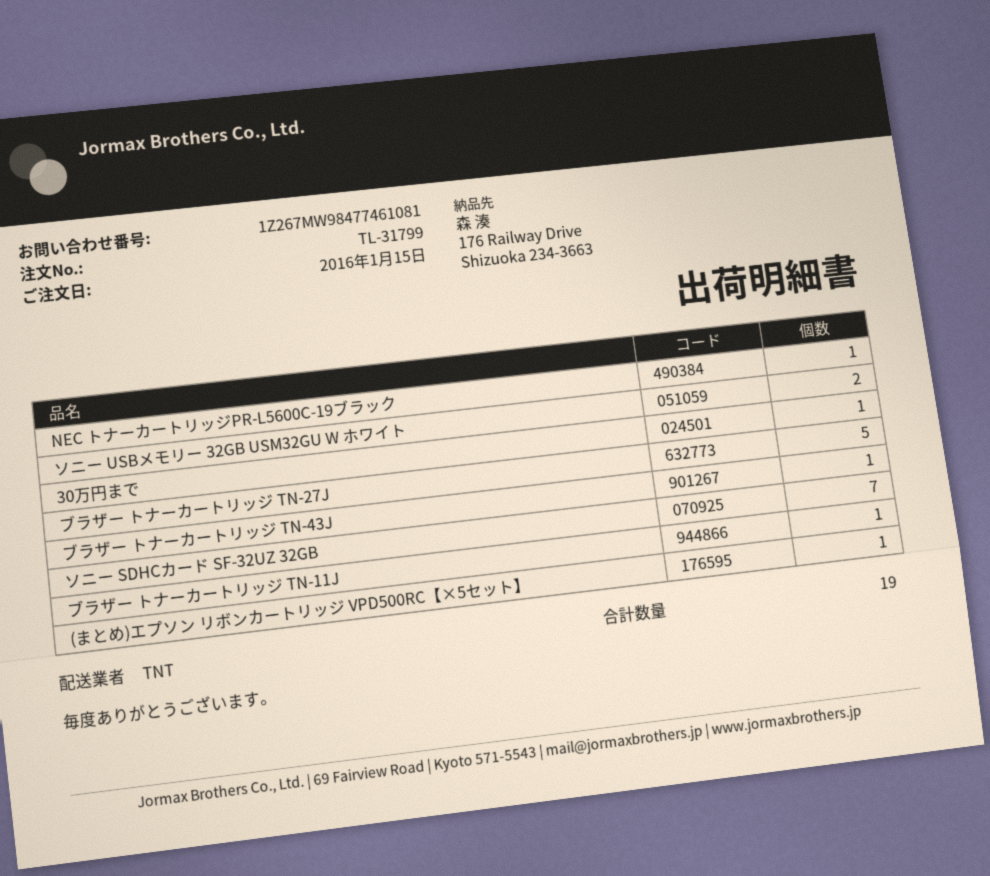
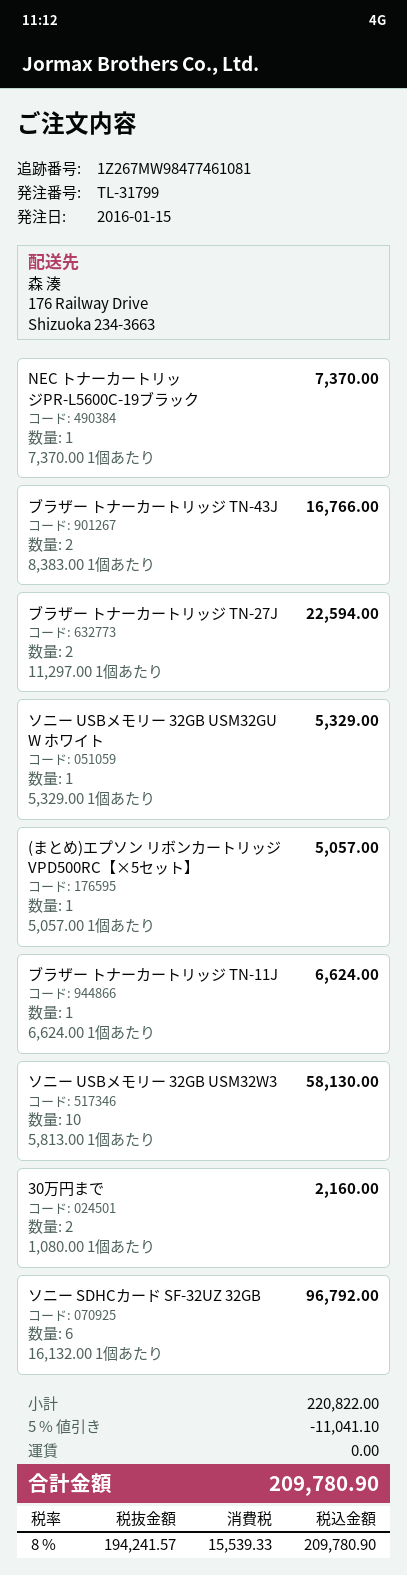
ソニー USBメモリー 32GB USM32GU W ホワイト: 2 -> 1
30万円まで: 1 -> 2
ブラザー トナーカートリッジ TN-27J: 5 -> 2
ブラザー トナーカートリッジ TN-43J: 1 -> 2
ソニー SDHCカード SF-32UZ 32GB: 7 -> 6
ソニー USBメモリー 32GB USM32W3: none -> 10

